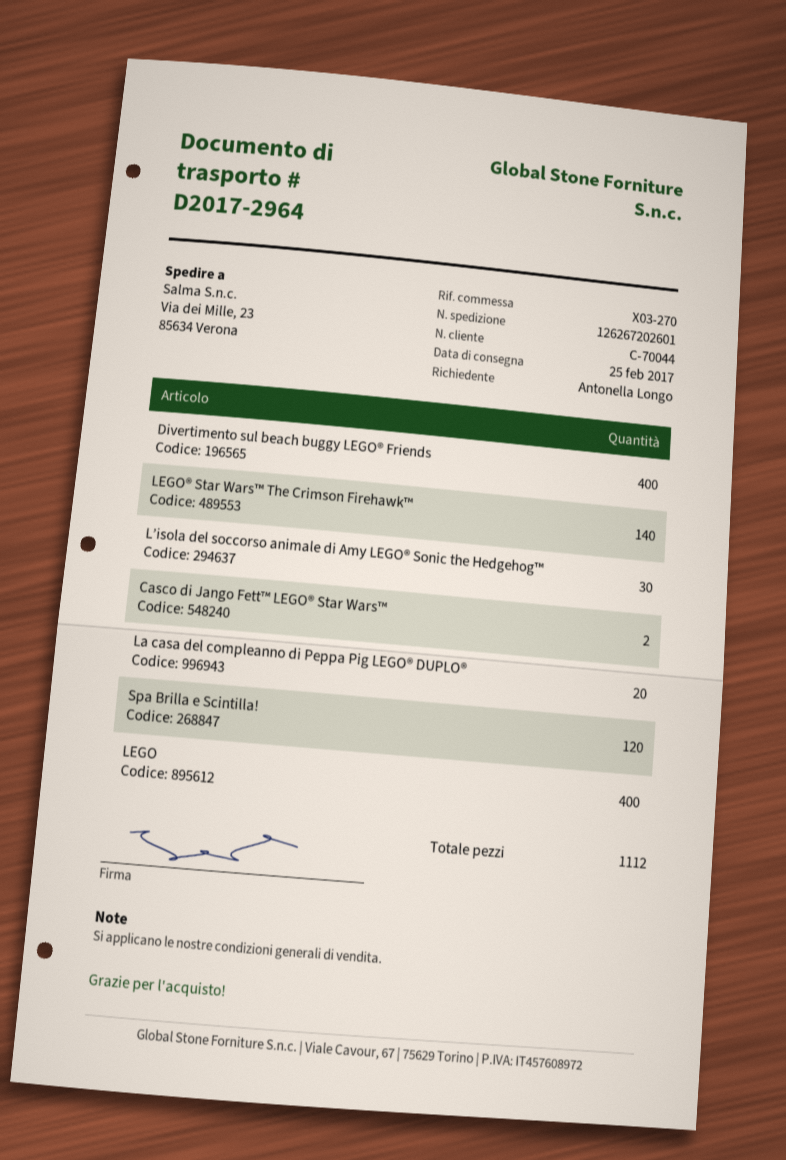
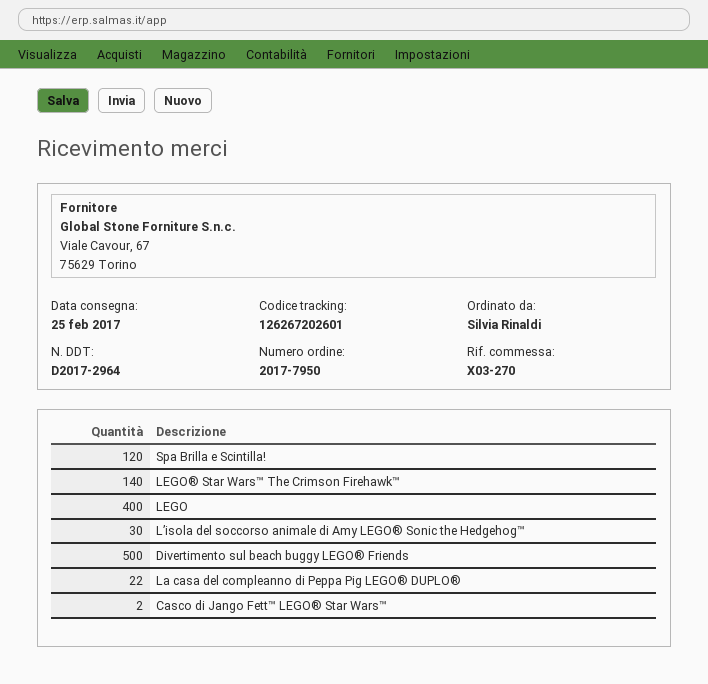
ordered by: Antonella Longo -> Silvia Rinaldi
Divertimento sul beach buggy LEGO® Friends: 400 -> 500
La casa del compleanno di Peppa Pig LEGO® DUPLO®: 20 -> 22

